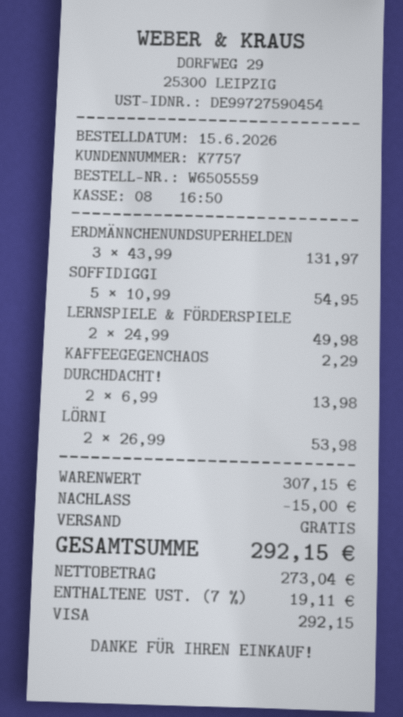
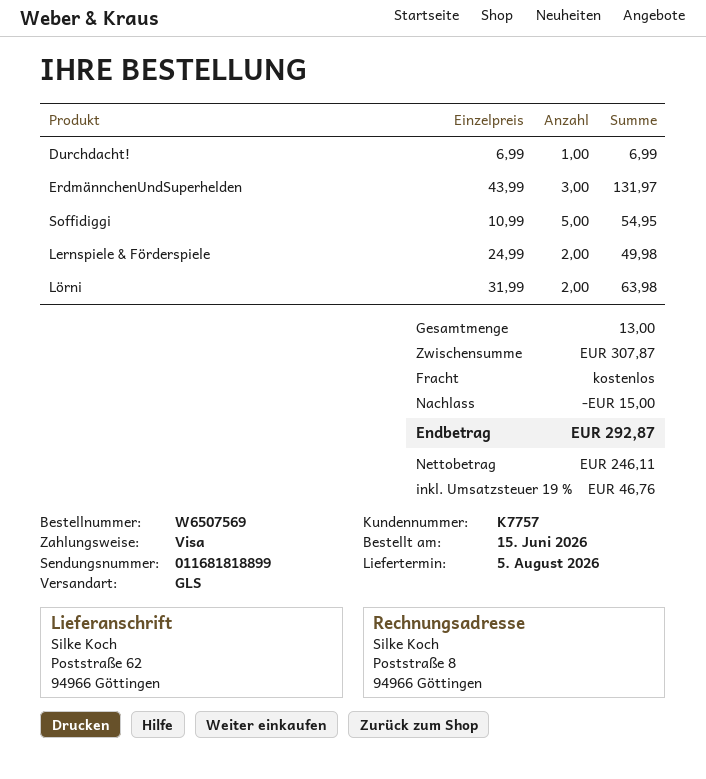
order number: W6505559 -> W6507569
KAFFEEGEGENCHAOS: 1 x 2.29 = 2.29 -> none
DURCHDACHT!: 2 x 6.99 = 13.98 -> 1 x 6.99 = 6.99
LÖRNI: 2 x 26.99 = 53.98 -> 2 x 31.99 = 63.98
subtotal: 307.15 -> 307.87
net: 273.04 -> 246.11
tax: 7% = 19.11 -> 19% = 46.76
total: 292.15 -> 292.87

